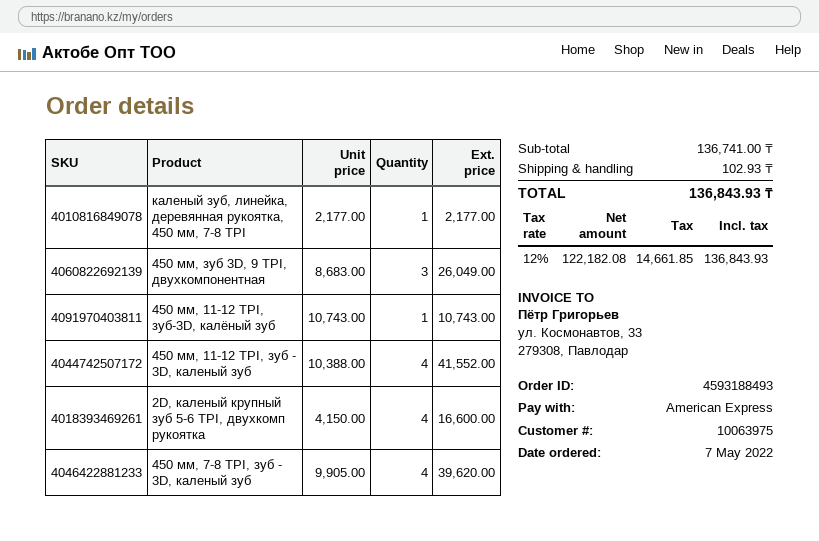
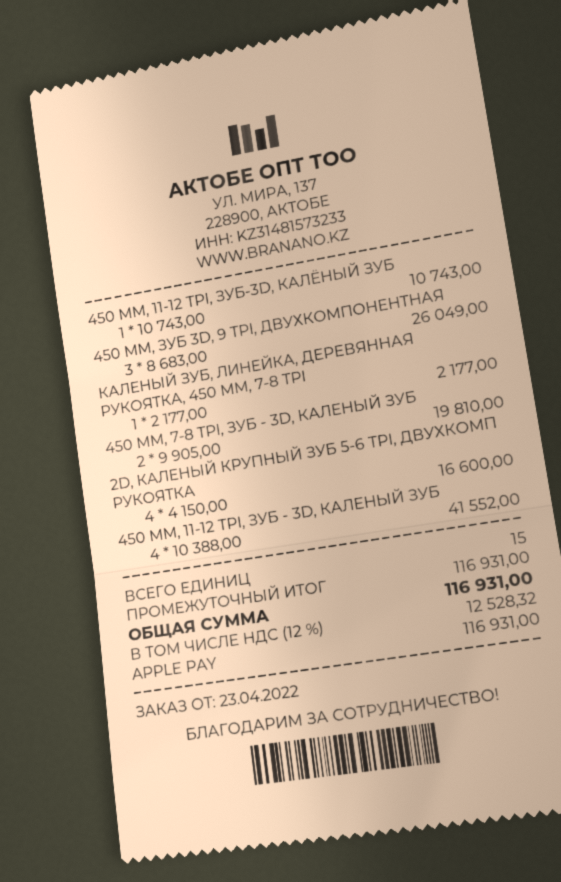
order date: 2022-05-07 -> 2022-04-23
payment method: American Express -> Apple Pay
450 мм, 7-8 TPI, зуб - 3D, каленый зуб: 4 x 9905.00 = 39620.00 -> 2 x 9905.00 = 19810.00
subtotal: 136741.00 -> 116931.00
shipping: 102.93 -> none
tax: 12% = 14661.85 -> 12% = 12528.32
total: 136843.93 -> 116931.00

